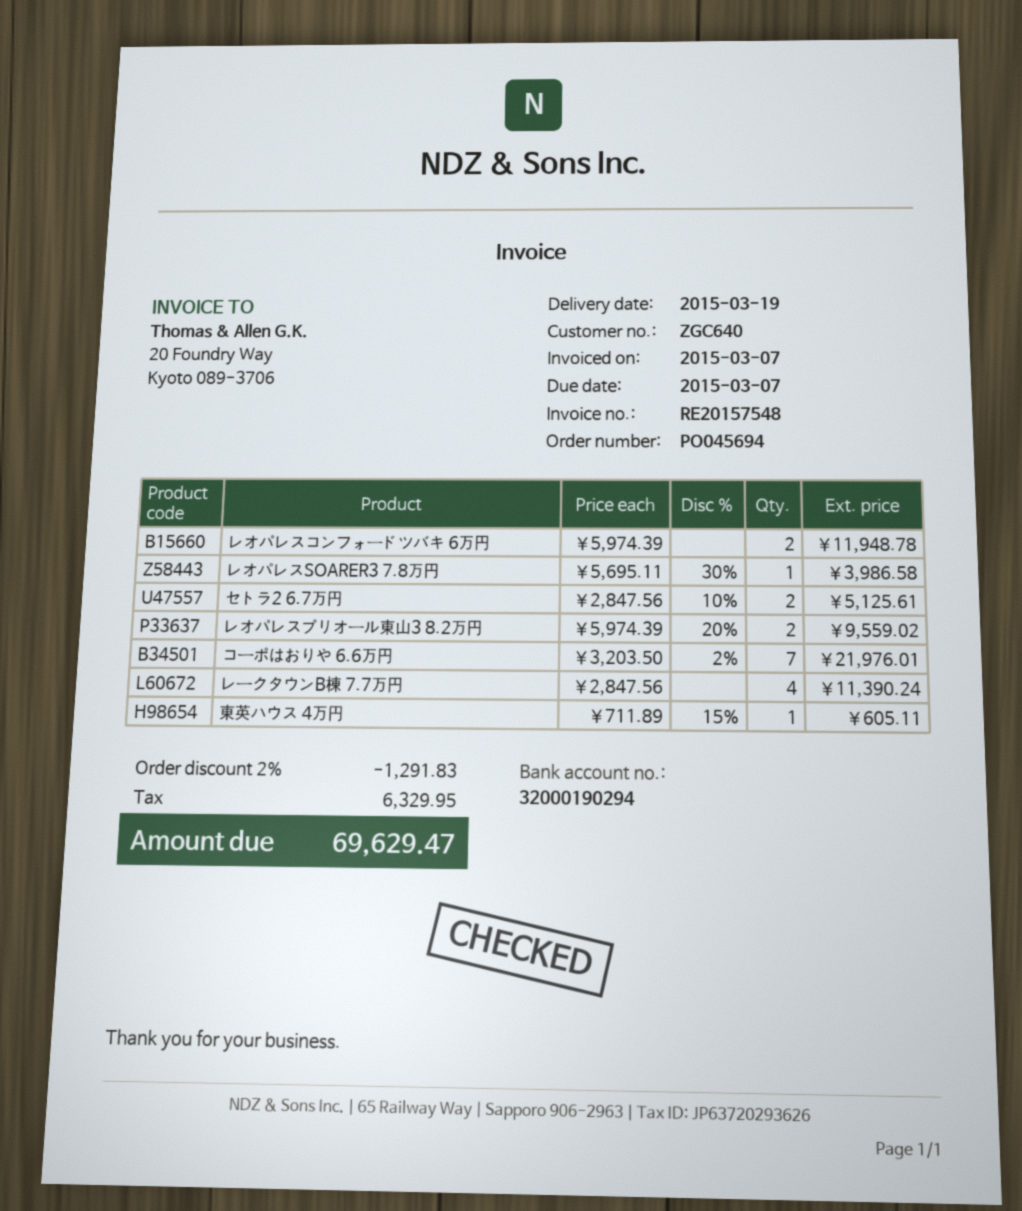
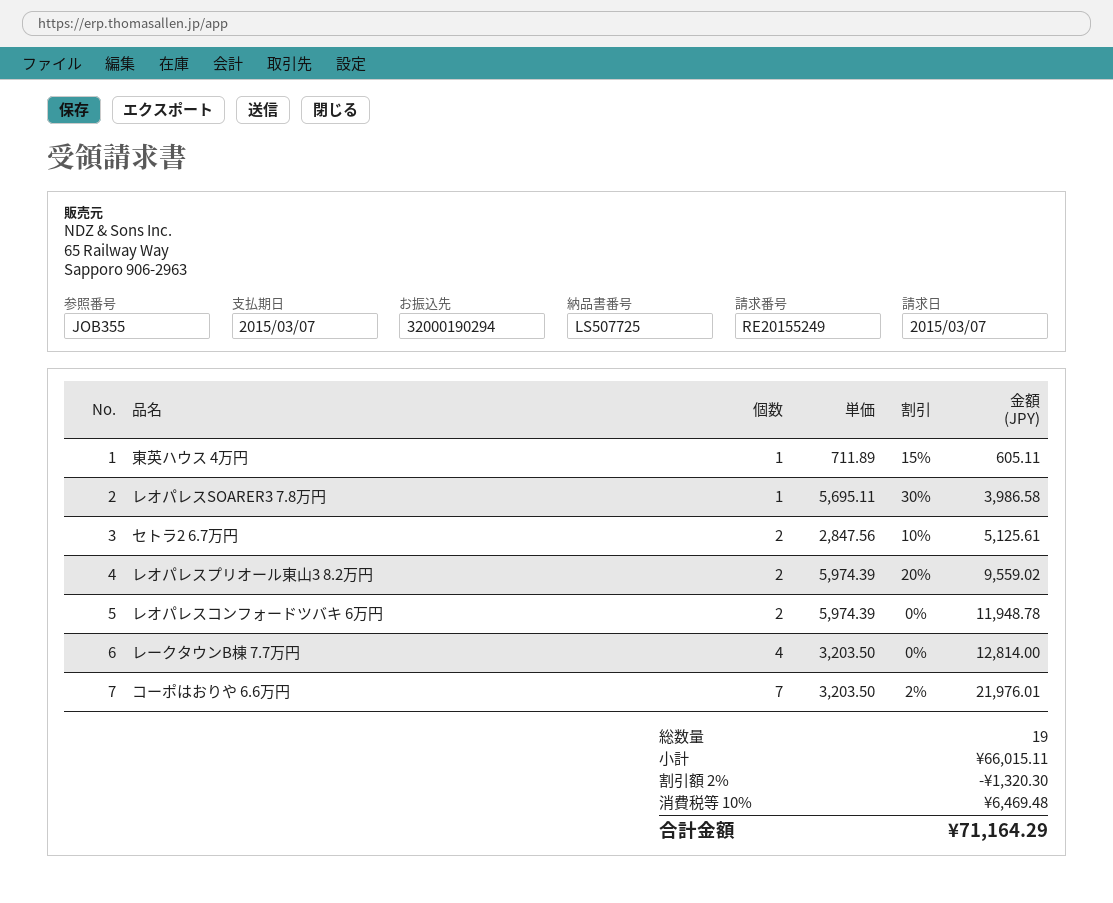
invoice number: RE20157548 -> RE20155249
レークタウンB棟 7.7万円: 4 x 2847.56 = 11390.24 -> 4 x 3203.50 = 12814.00
discount: 2% = 1291.83 -> 2% = 1320.30
tax: 6329.95 -> 6469.48
total: 69629.47 -> 71164.29

